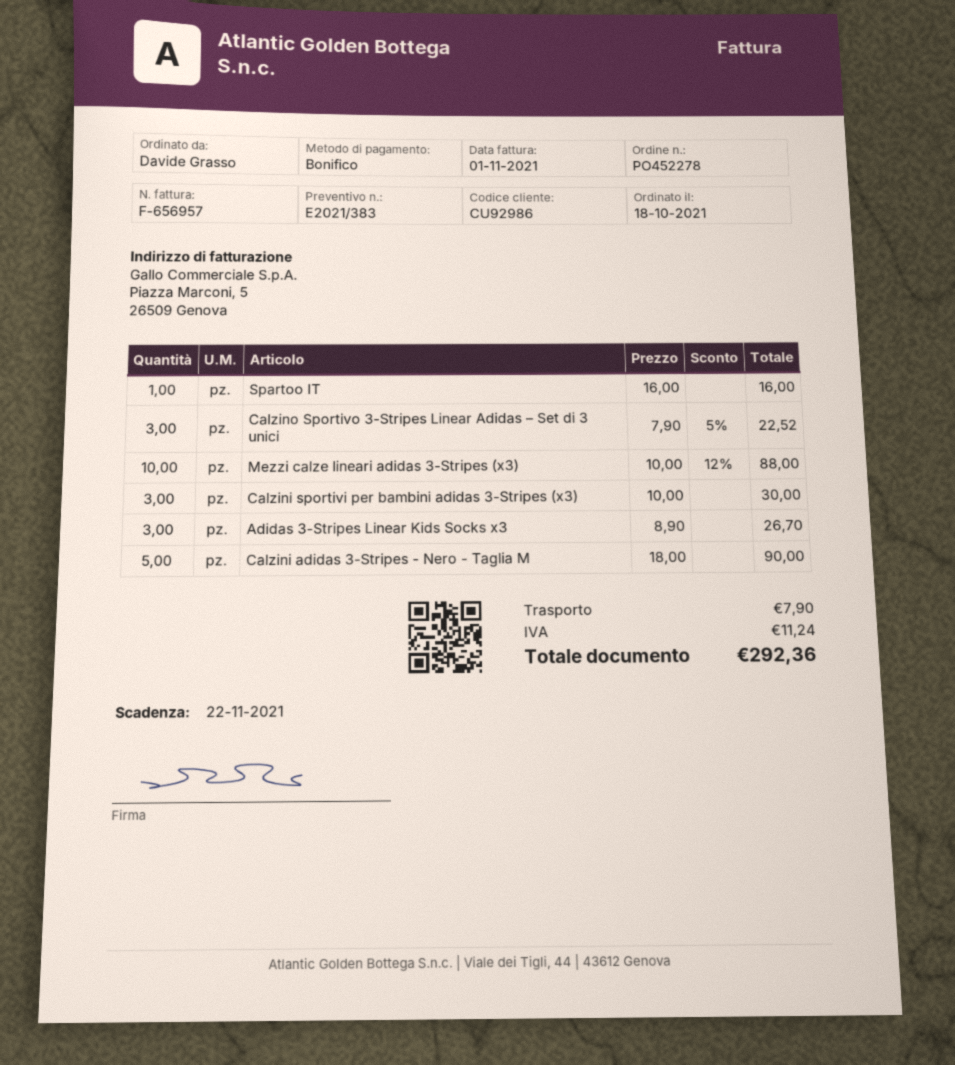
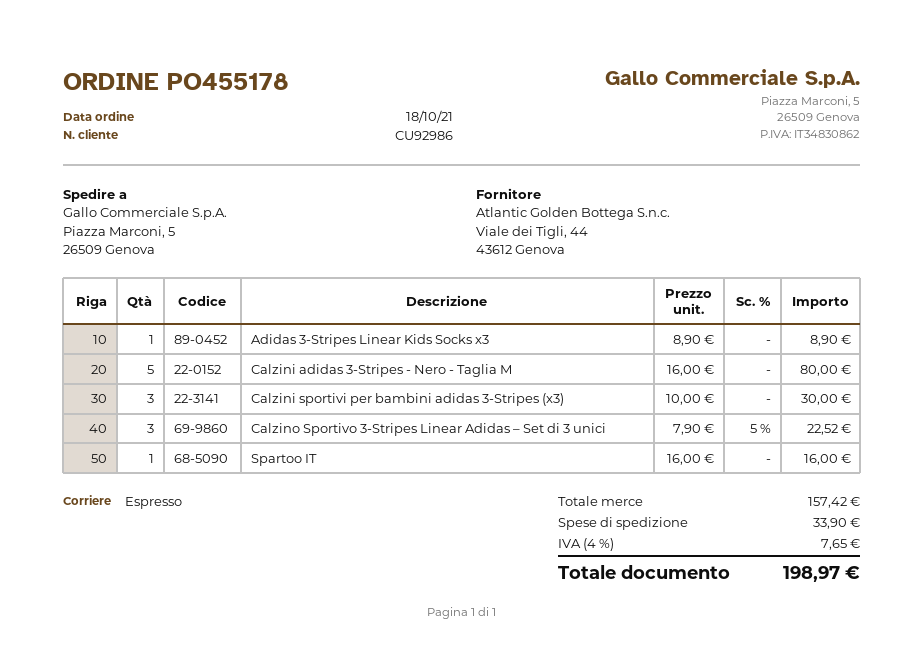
order number: PO452278 -> PO455178
Mezzi calze lineari adidas 3-Stripes (x3): 10 x 10.00 - 12% = 88.00 -> none
Adidas 3-Stripes Linear Kids Socks x3: 3 x 8.90 = 26.70 -> 1 x 8.90 = 8.90
Calzini adidas 3-Stripes - Nero - Taglia M: 5 x 18.00 = 90.00 -> 5 x 16.00 = 80.00
shipping: 7.90 -> 33.90
tax: 11.24 -> 7.65
total: 292.36 -> 198.97

